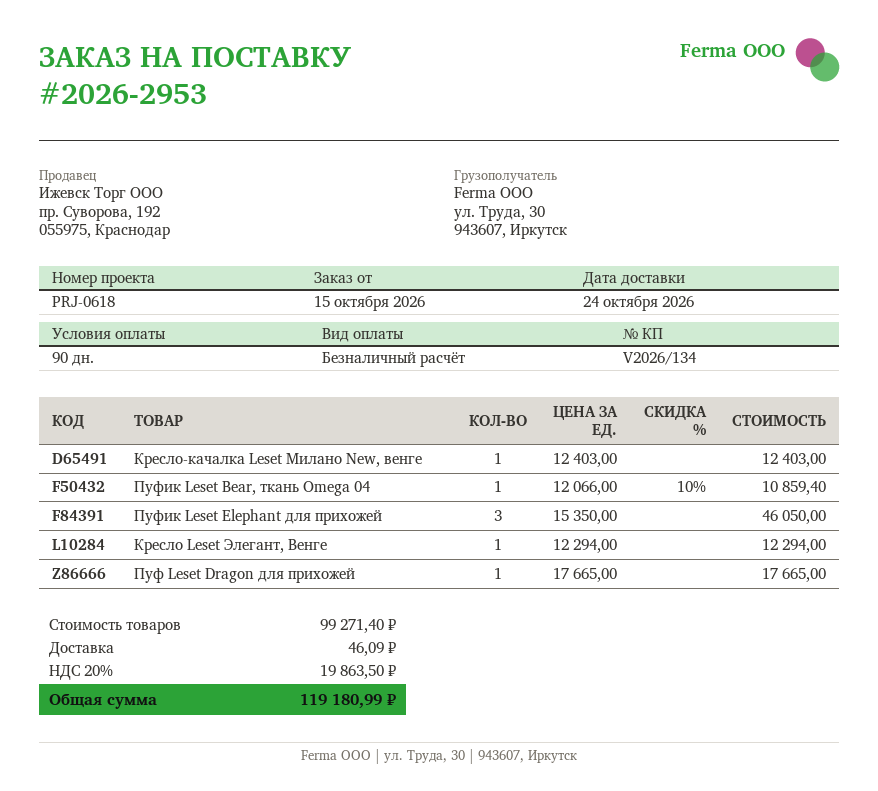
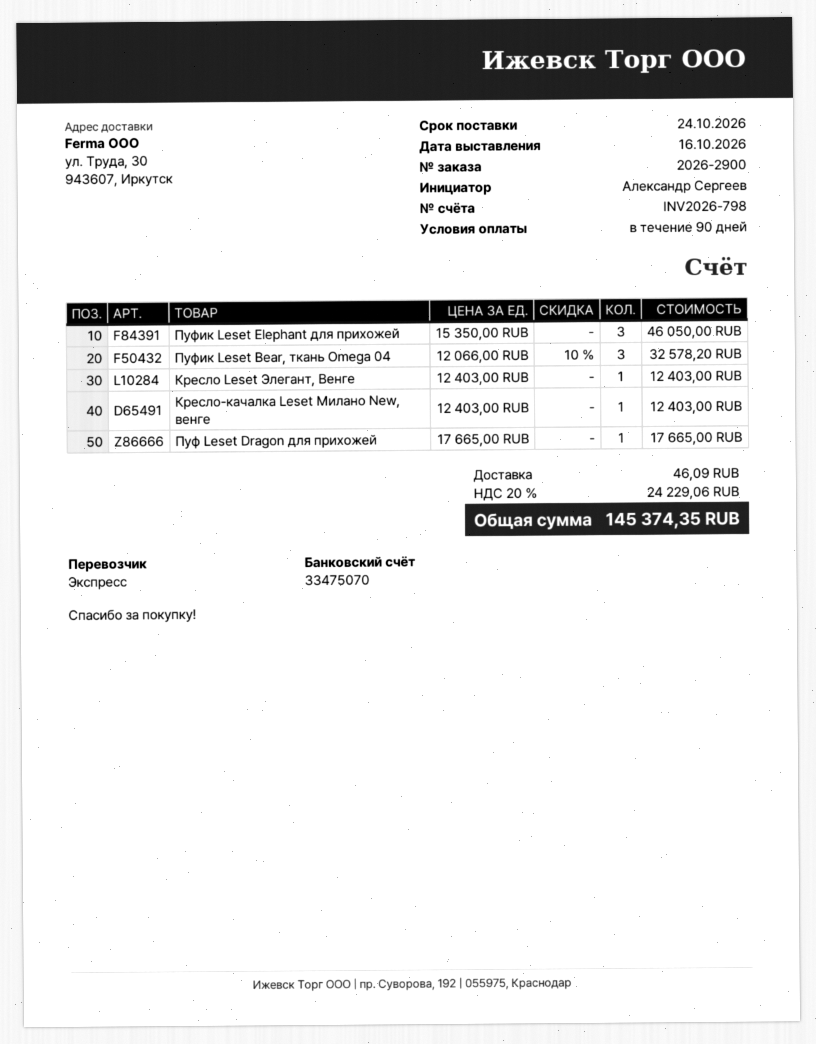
order number: 2026-2953 -> 2026-2900
Пуфик Leset Bear, ткань Omega 04: 1 x 12066.00 - 10% = 10859.40 -> 3 x 12066.00 - 10% = 32578.20
Кресло Leset Элегант, Венге: 1 x 12294.00 = 12294.00 -> 1 x 12403.00 = 12403.00
tax: 20% = 19863.50 -> 20% = 24229.06
total: 119180.99 -> 145374.35

